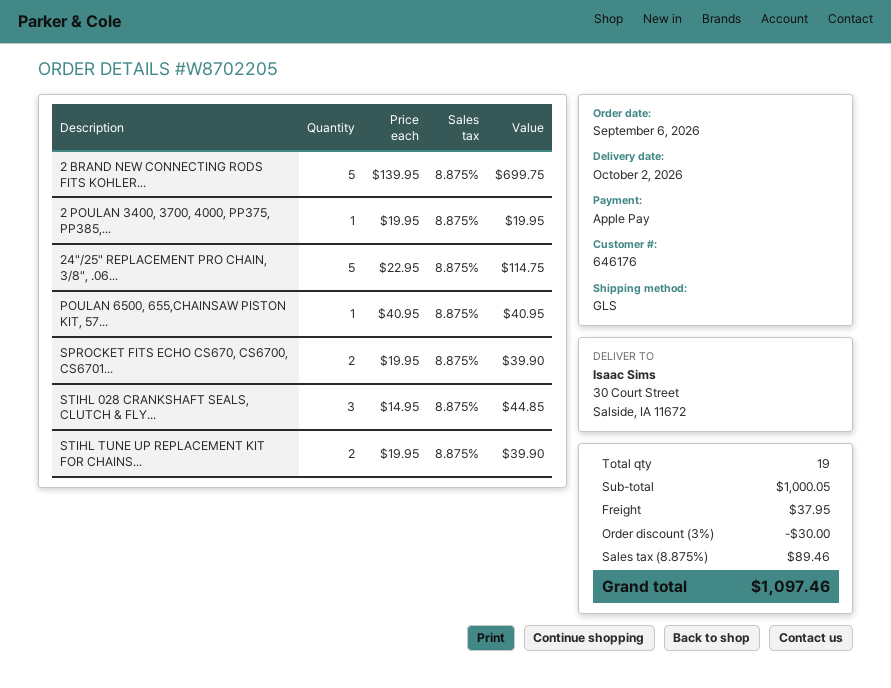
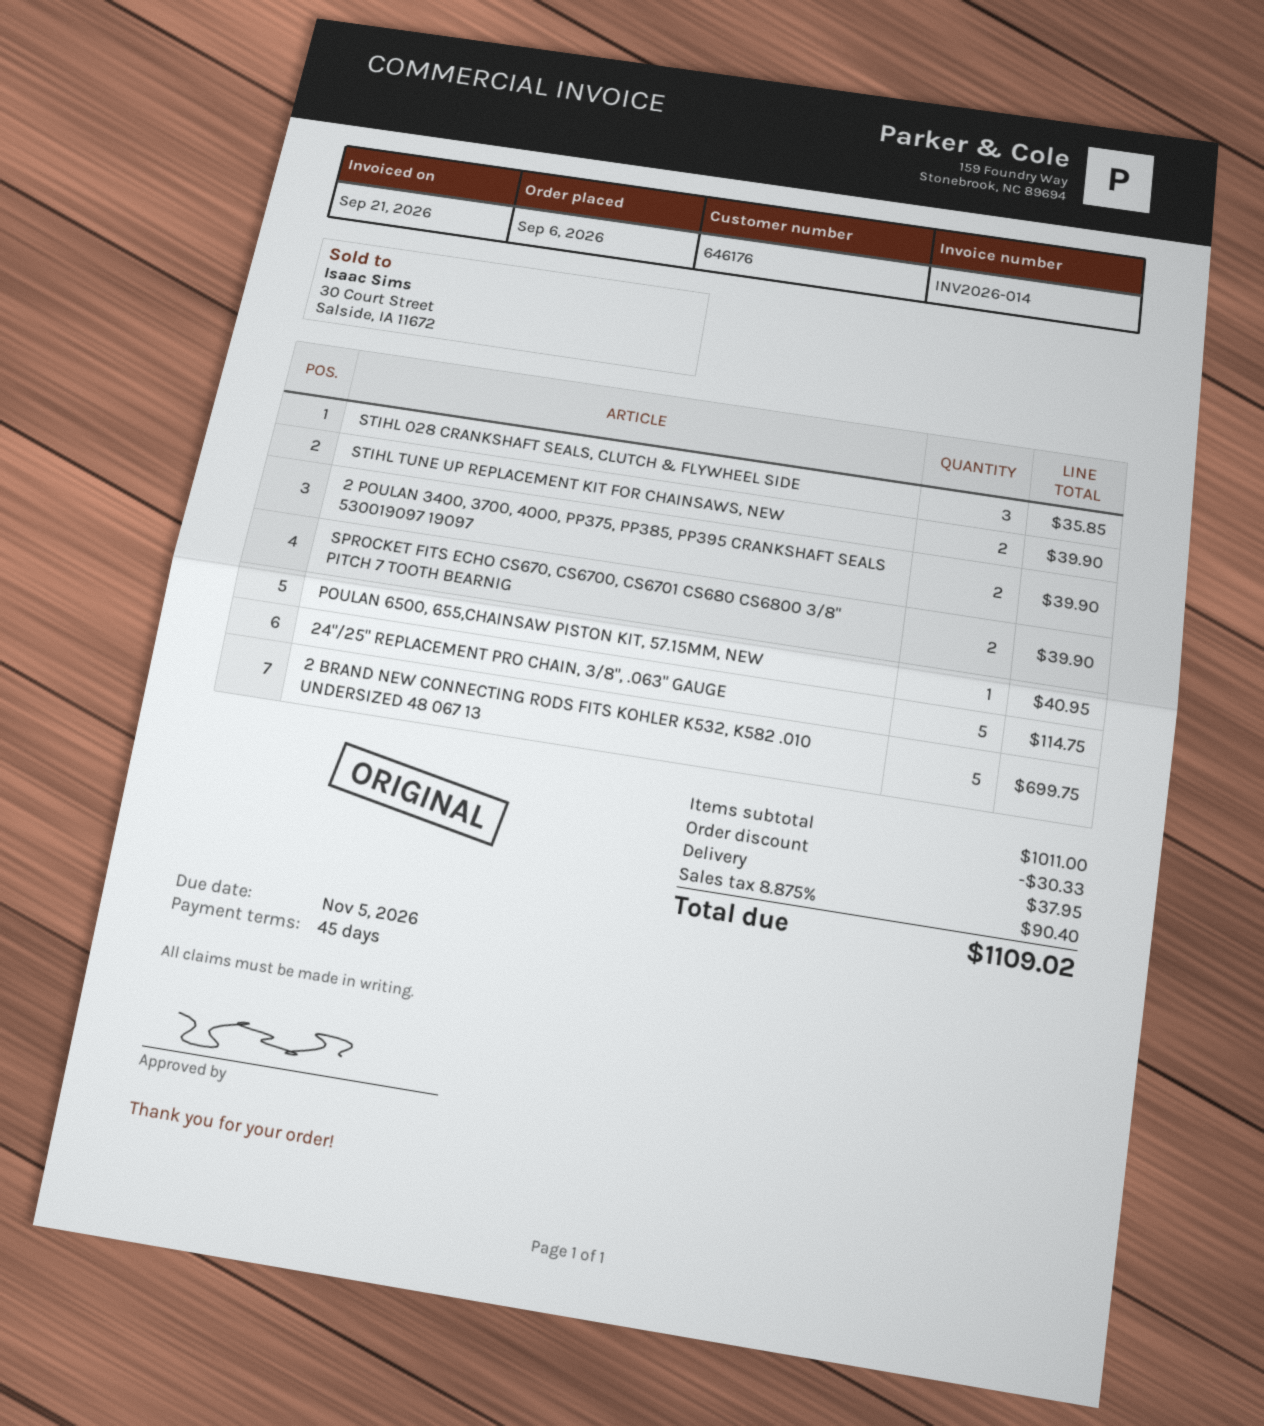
2 POULAN 3400, 3700, 4000, PP375, PP385,...: 1 for 19.95 -> 2 for 39.90
STIHL 028 CRANKSHAFT SEALS, CLUTCH & FLY...: 3 for 44.85 -> 3 for 35.85
subtotal: 1000.05 -> 1011.00
discount: 30.00 -> 30.33
tax: 8.875% = 89.46 -> 8.875% = 90.40
total: 1097.46 -> 1109.02

